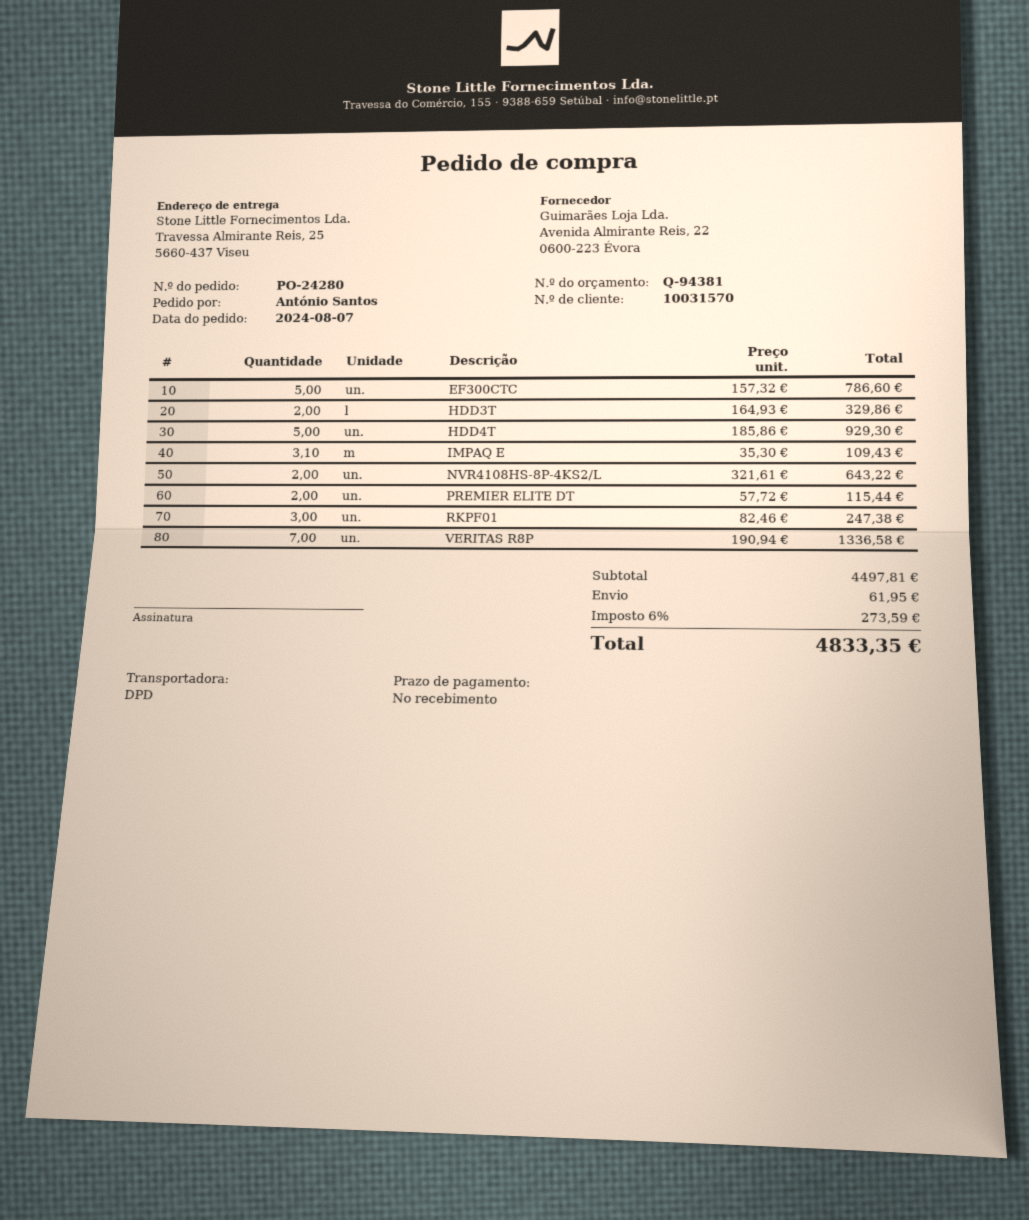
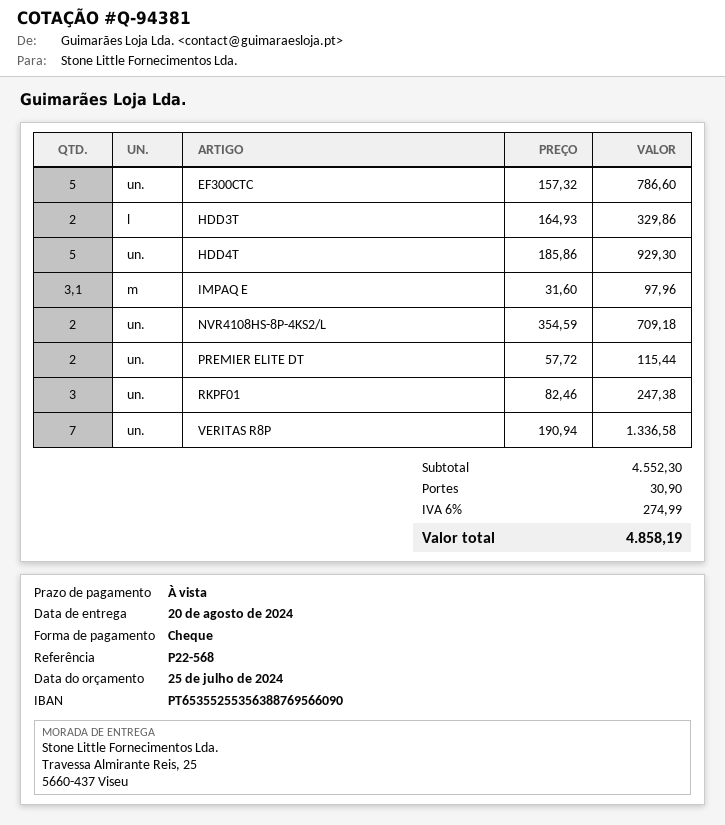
IMPAQ E: 3.1 x 35.30 = 109.43 -> 3.1 x 31.60 = 97.96
NVR4108HS-8P-4KS2/L: 2 x 321.61 = 643.22 -> 2 x 354.59 = 709.18
subtotal: 4497.81 -> 4552.30
shipping: 61.95 -> 30.90
tax: 6% = 273.59 -> 6% = 274.99
total: 4833.35 -> 4858.19

